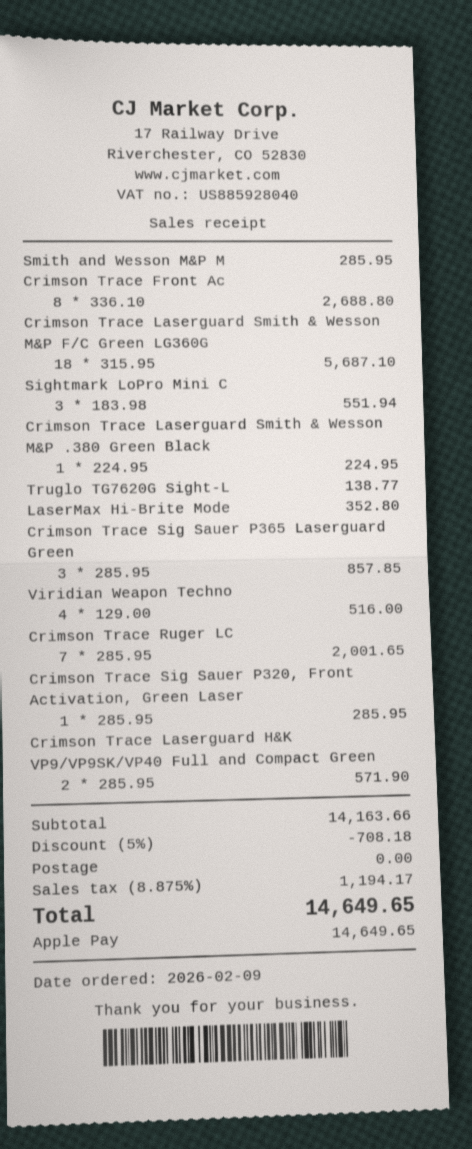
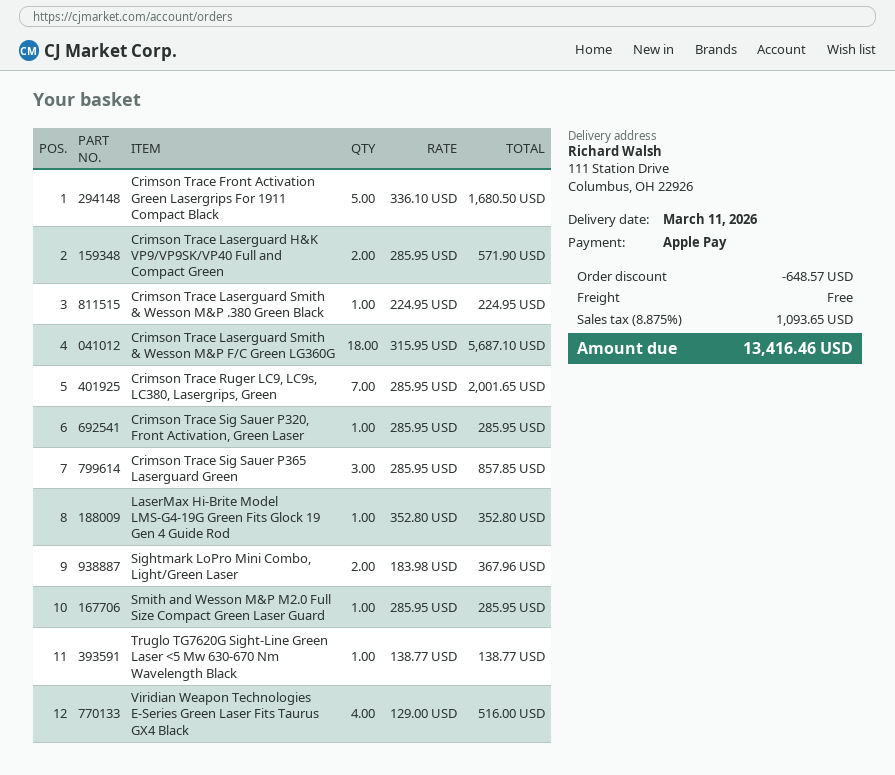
Crimson Trace Front Ac: 8 x 336.10 = 2688.80 -> 5 x 336.10 = 1680.50
Sightmark LoPro Mini C: 3 x 183.98 = 551.94 -> 2 x 183.98 = 367.96
discount: 708.18 -> 648.57
tax: 8.875% = 1194.17 -> 8.875% = 1093.65
total: 14649.65 -> 13416.46

